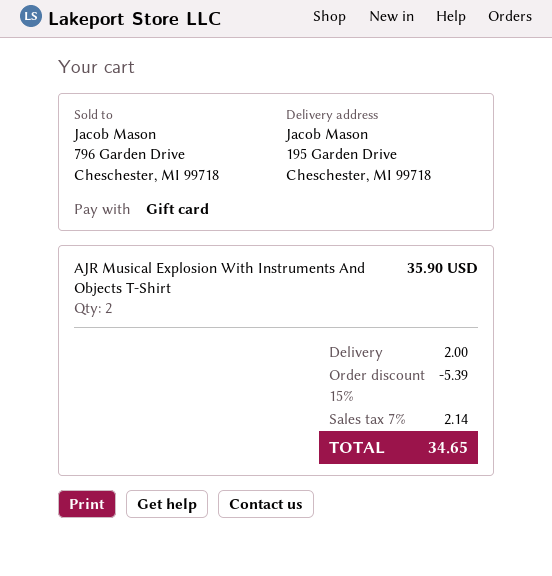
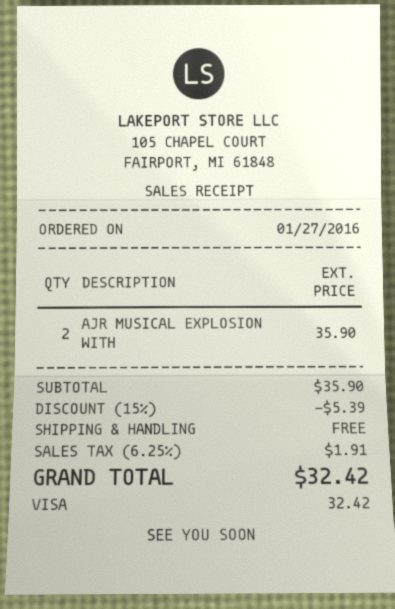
payment method: gift card -> Visa
shipping: 2.00 -> 0.00
tax: 7% = 2.14 -> 6.25% = 1.91
total: 34.65 -> 32.42

